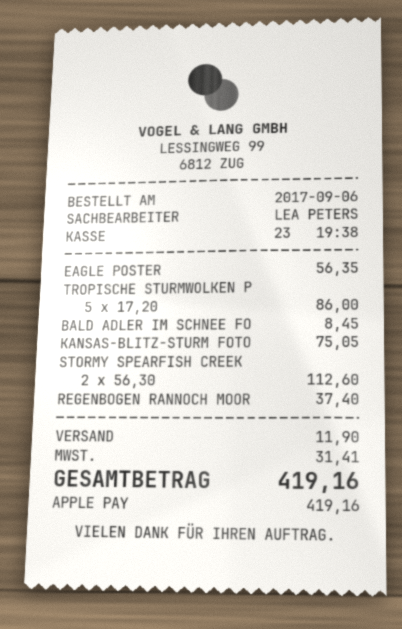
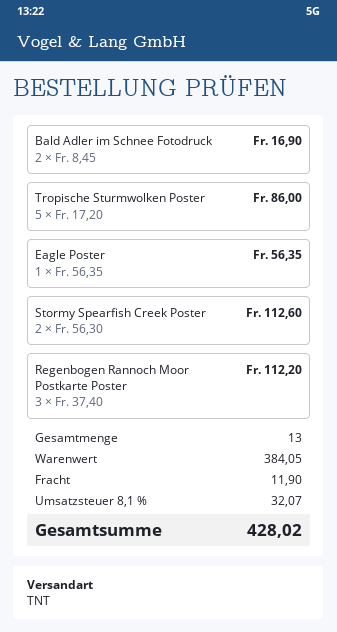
BALD ADLER IM SCHNEE FO: 1 x 8.45 = 8.45 -> 2 x 8.45 = 16.90
KANSAS-BLITZ-STURM FOTO: 1 x 75.05 = 75.05 -> none
REGENBOGEN RANNOCH MOOR: 1 x 37.40 = 37.40 -> 3 x 37.40 = 112.20
tax: 31.41 -> 32.07
total: 419.16 -> 428.02

